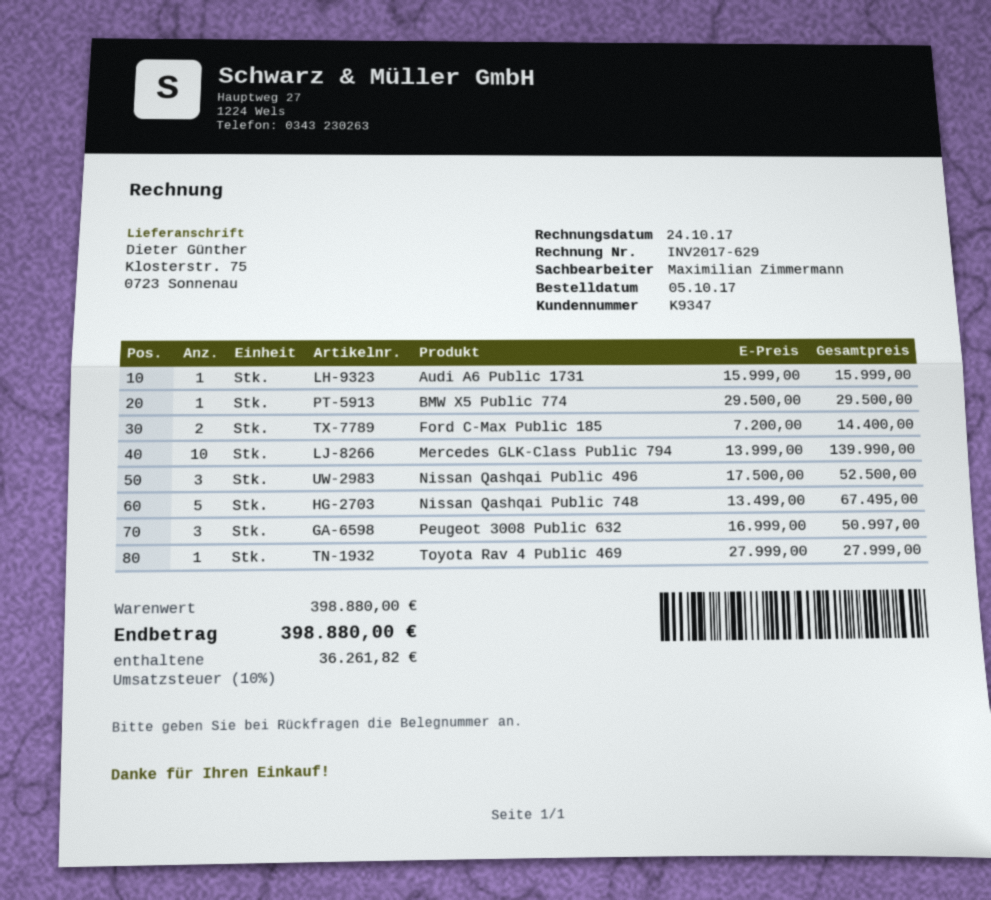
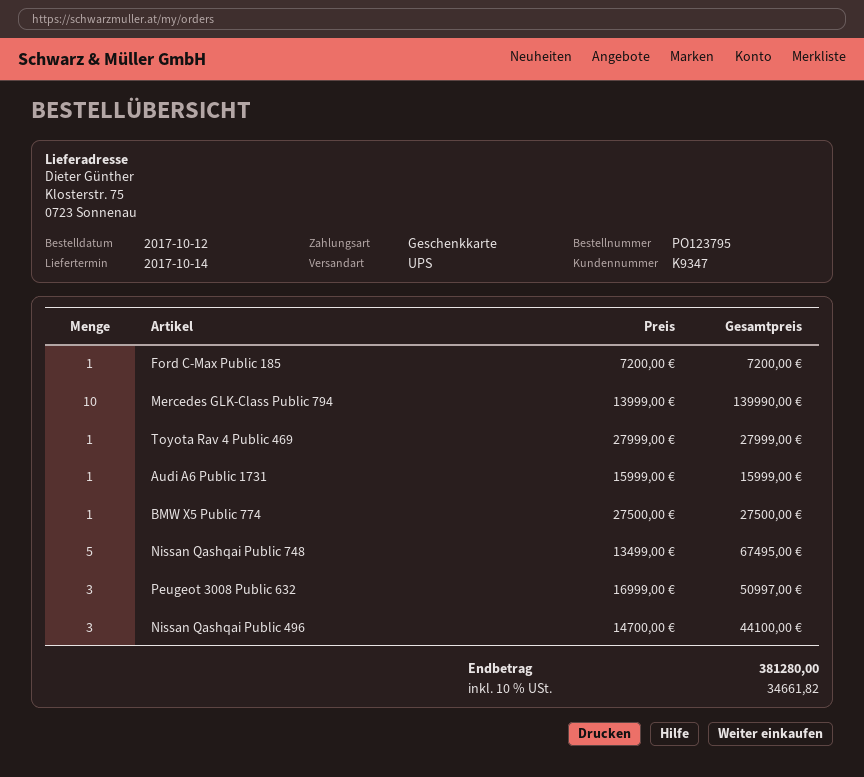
order date: 2017-10-05 -> 2017-10-12
BMW X5 Public 774: 1 x 29500.00 = 29500.00 -> 1 x 27500.00 = 27500.00
Ford C-Max Public 185: 2 x 7200.00 = 14400.00 -> 1 x 7200.00 = 7200.00
Nissan Qashqai Public 496: 3 x 17500.00 = 52500.00 -> 3 x 14700.00 = 44100.00
tax: 10% = 36261.82 -> 10% = 34661.82
total: 398880.00 -> 381280.00

